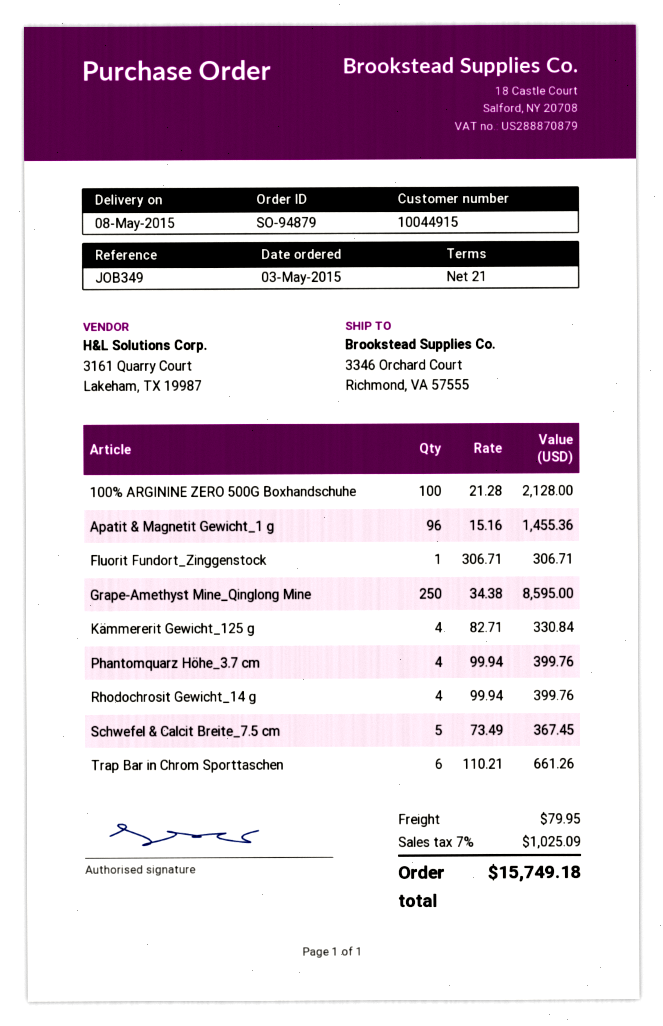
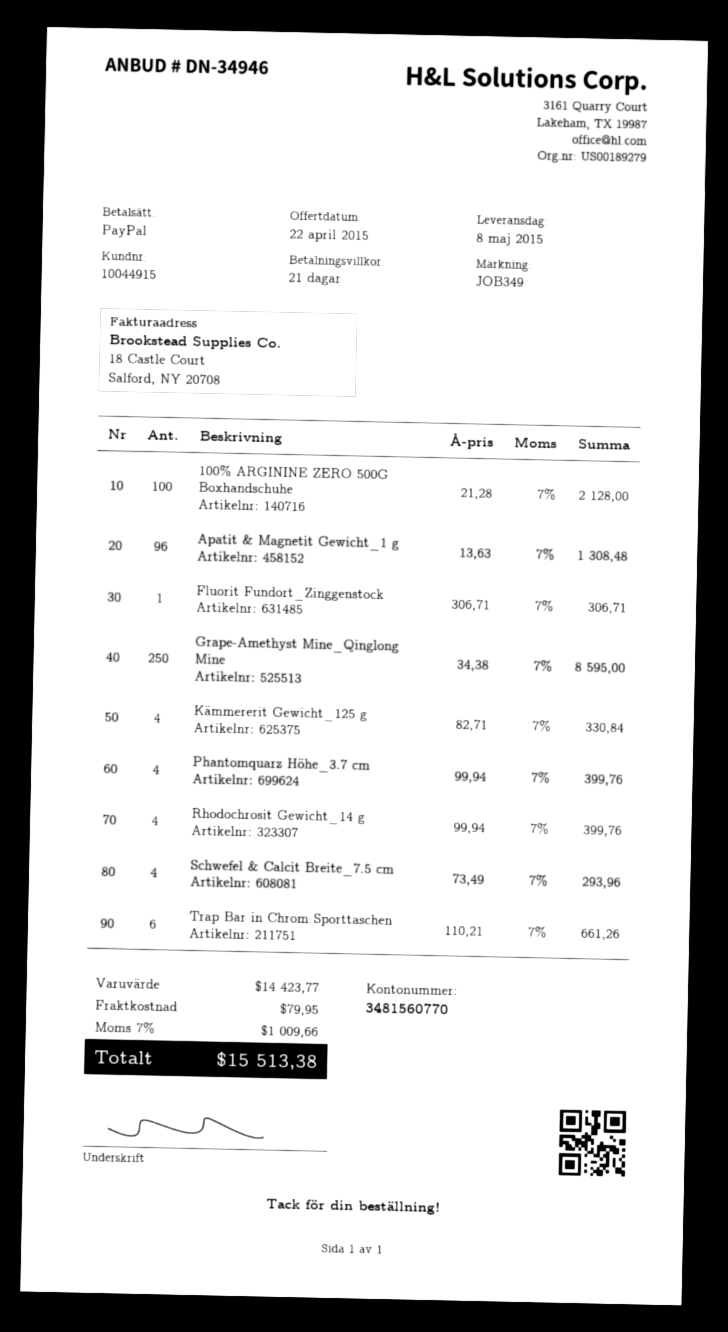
Apatit & Magnetit Gewicht_1 g: 96 x 15.16 = 1455.36 -> 96 x 13.63 = 1308.48
Schwefel & Calcit Breite_7.5 cm: 5 x 73.49 = 367.45 -> 4 x 73.49 = 293.96
tax: 7% = 1025.09 -> 7% = 1009.66
total: 15749.18 -> 15513.38

